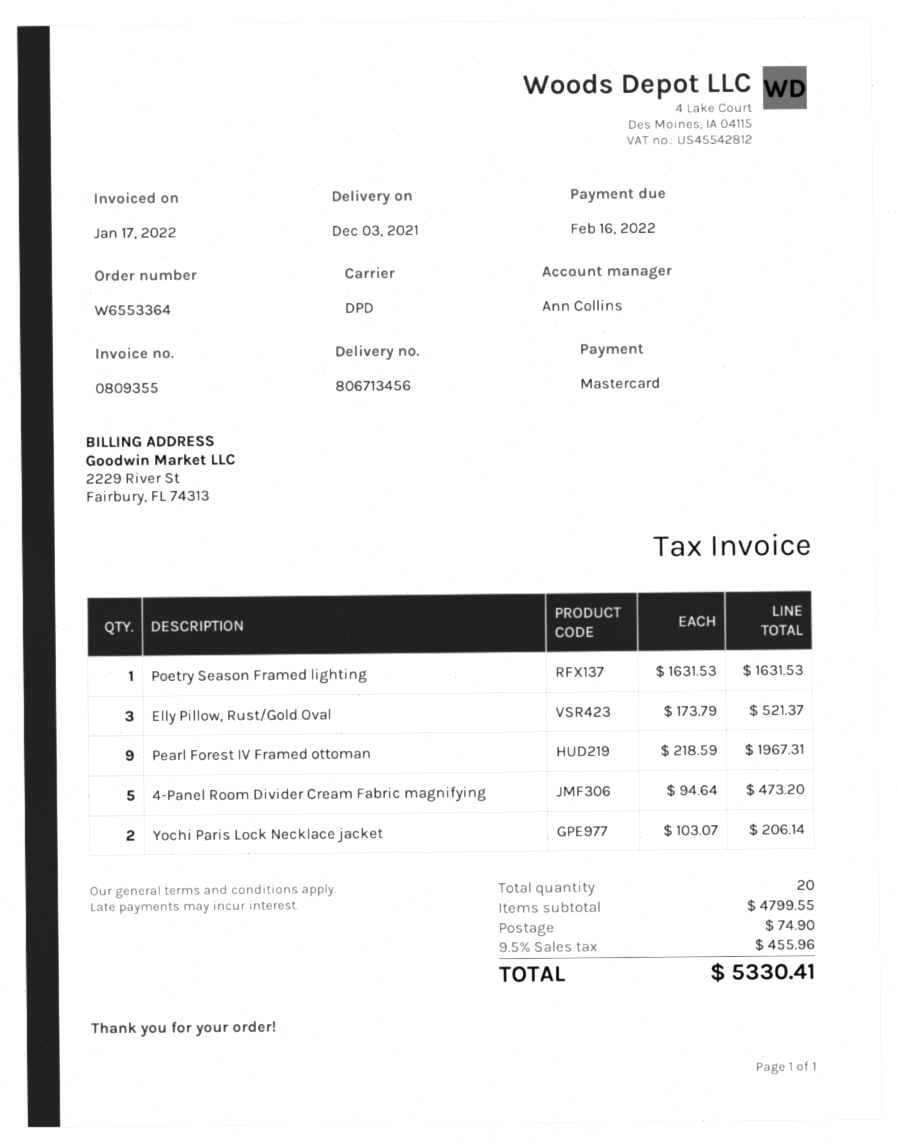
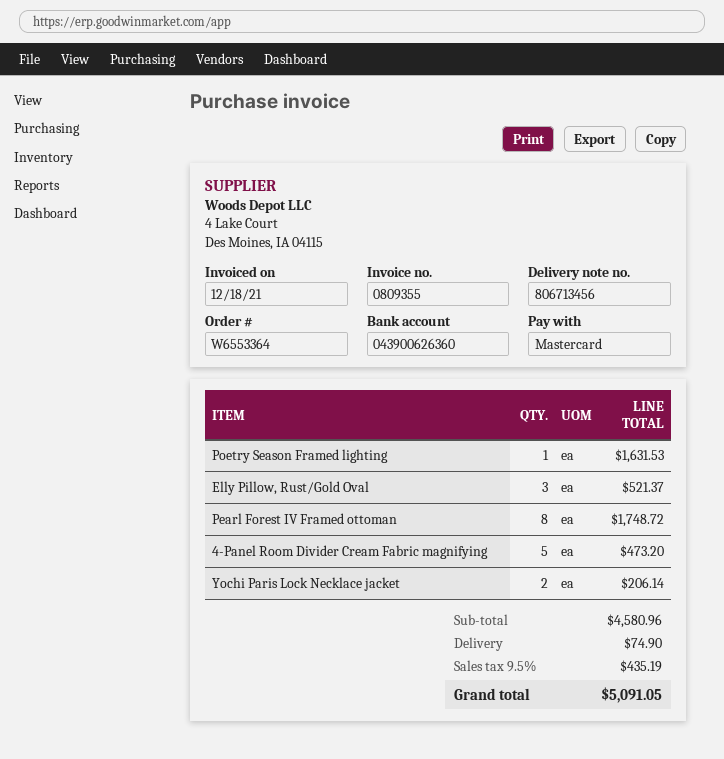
invoice date: 2022-01-17 -> 2021-12-18
Pearl Forest IV Framed ottoman: 9 for 1967.31 -> 8 for 1748.72
subtotal: 4799.55 -> 4580.96
tax: 9.5% = 455.96 -> 9.5% = 435.19
total: 5330.41 -> 5091.05

